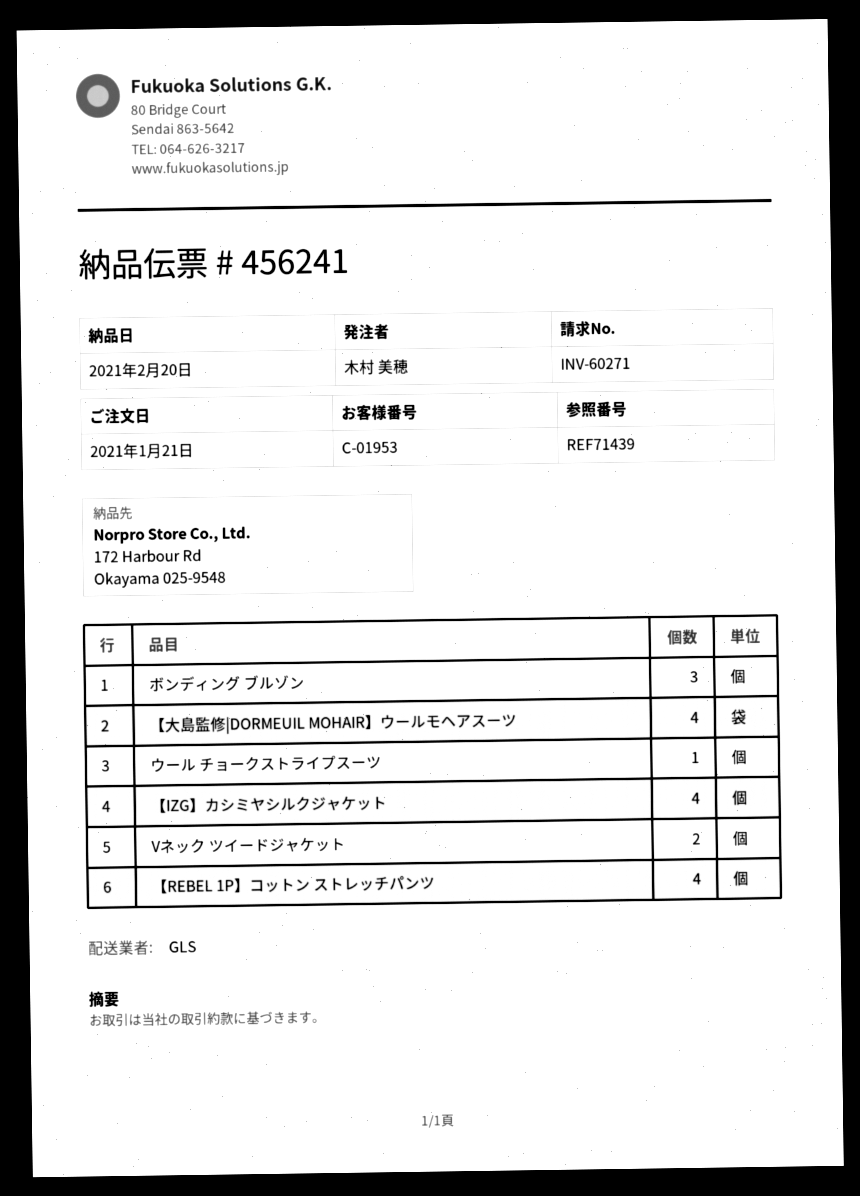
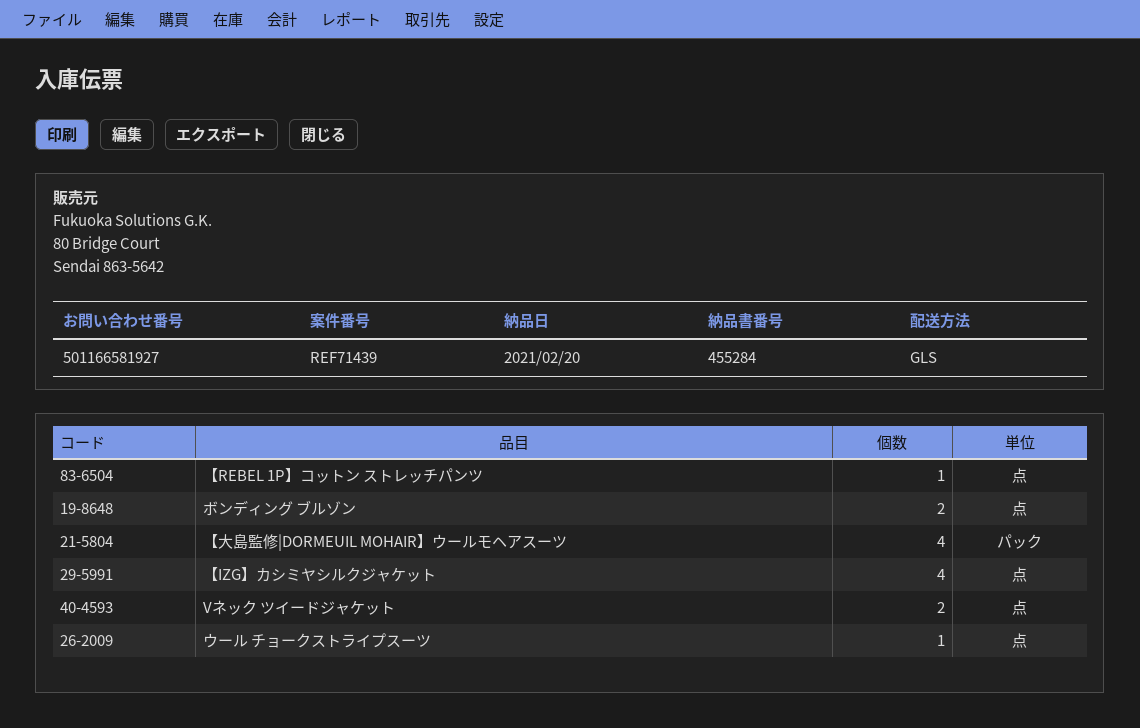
delivery note number: 456241 -> 455284
ボンディング ブルゾン: 3 -> 2
【REBEL 1P】コットン ストレッチパンツ: 4 -> 1

